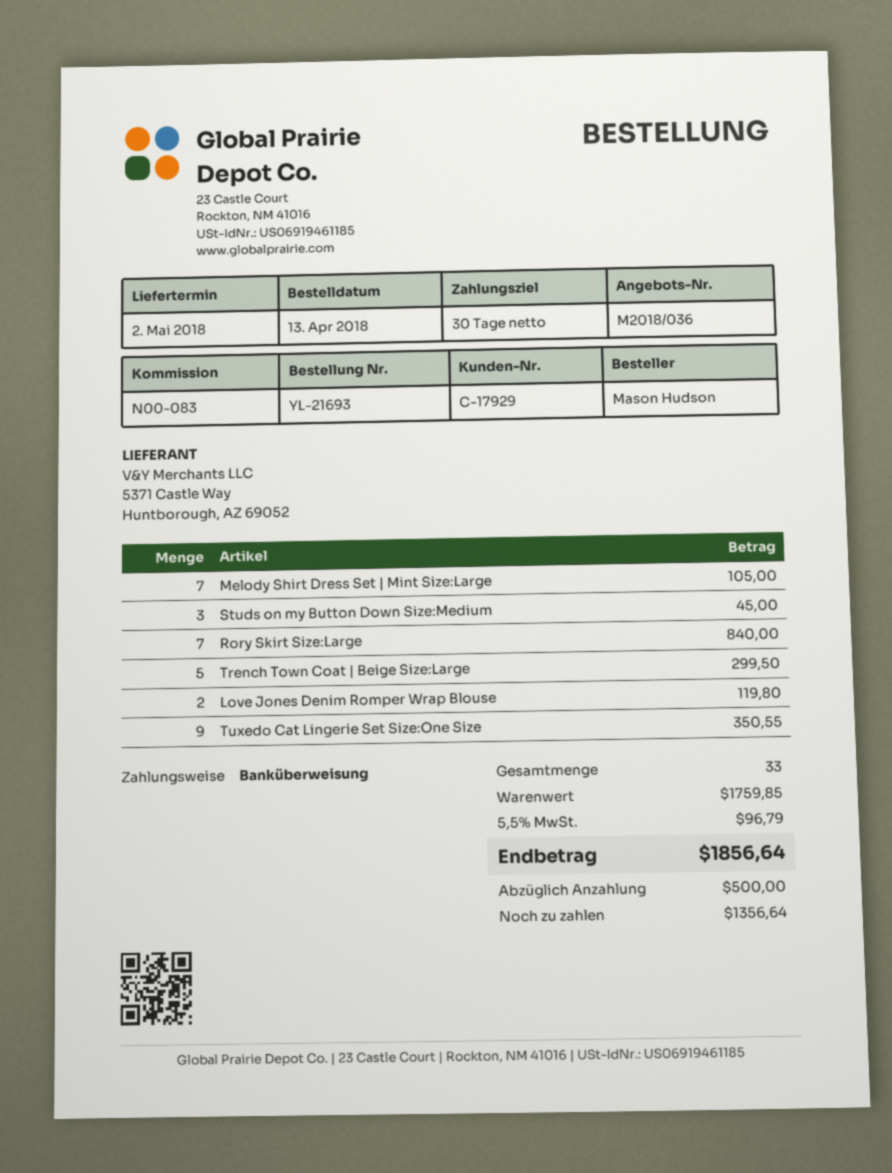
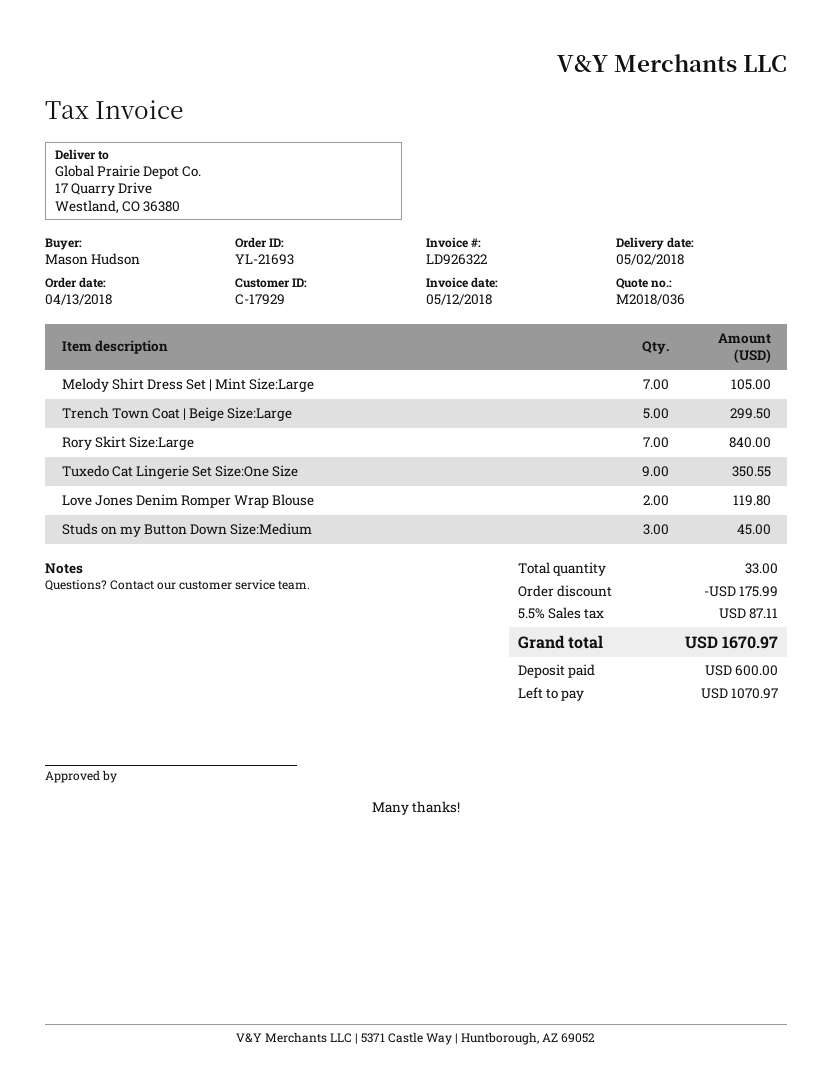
discount: none -> 175.99
tax: 5.5% = 96.79 -> 5.5% = 87.11
total: 1856.64 -> 1670.97
deposit: 500.00 -> 600.00
balance: 1356.64 -> 1070.97

